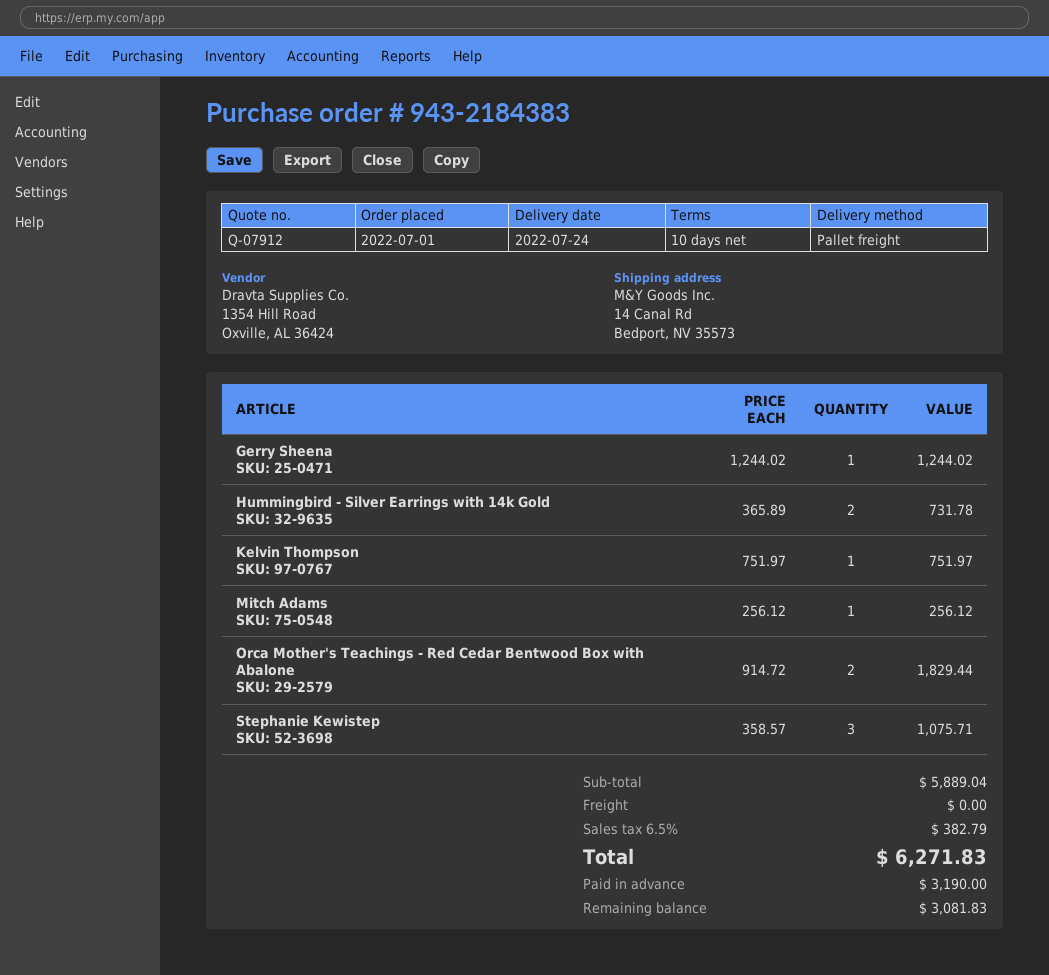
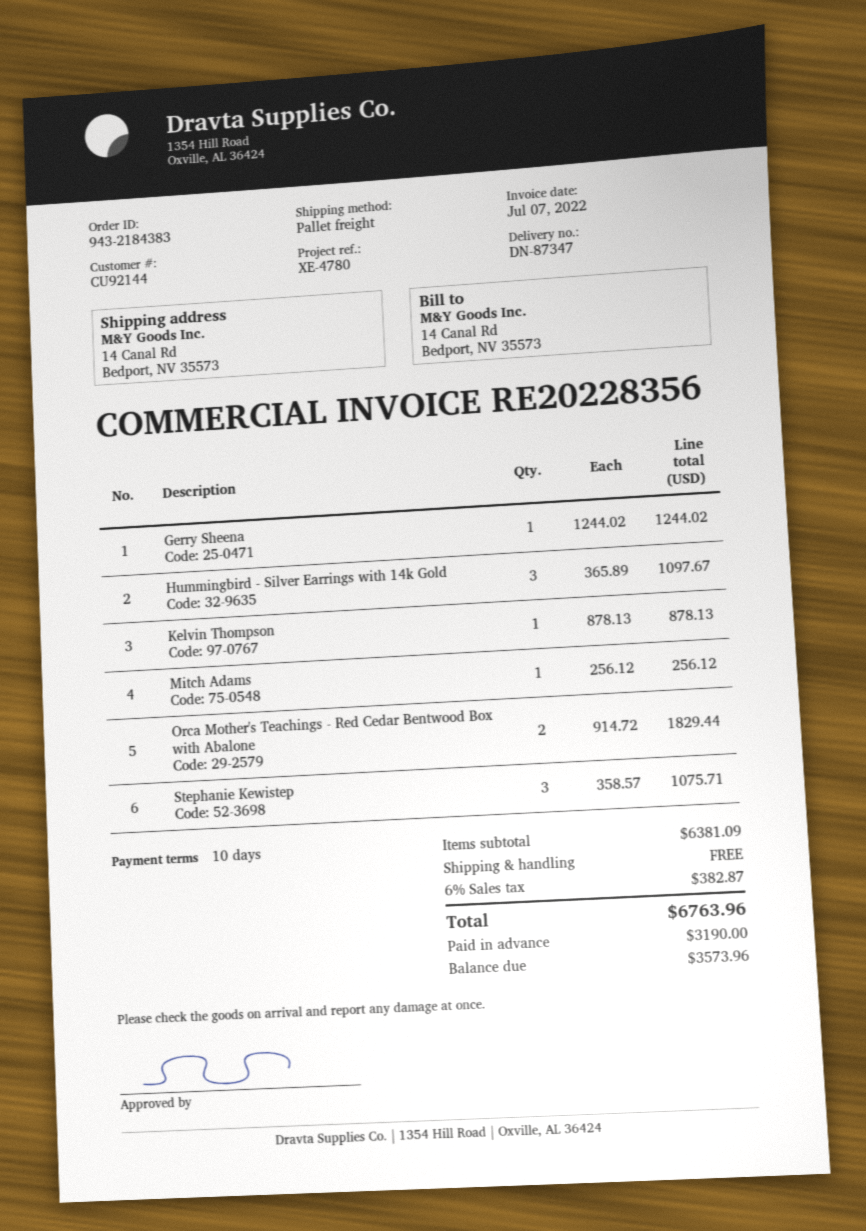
Hummingbird - Silver Earrings with 14k Gold: 2 x 365.89 = 731.78 -> 3 x 365.89 = 1097.67
Kelvin Thompson: 1 x 751.97 = 751.97 -> 1 x 878.13 = 878.13
subtotal: 5889.04 -> 6381.09
tax: 6.5% = 382.79 -> 6% = 382.87
total: 6271.83 -> 6763.96
balance: 3081.83 -> 3573.96

